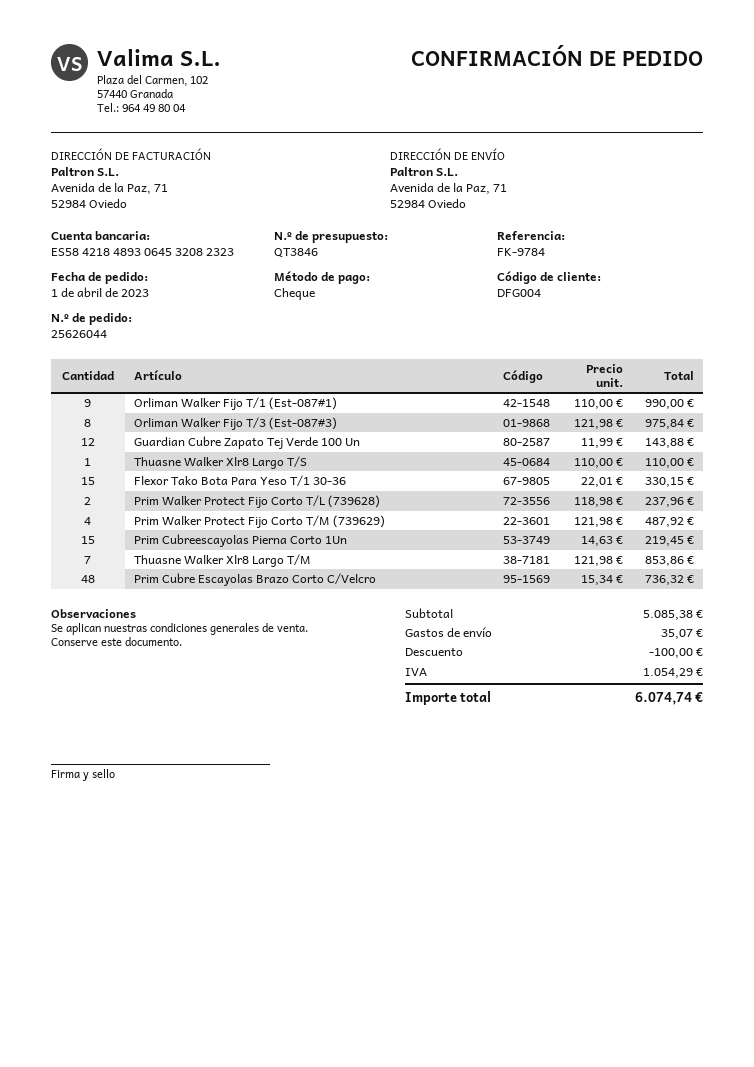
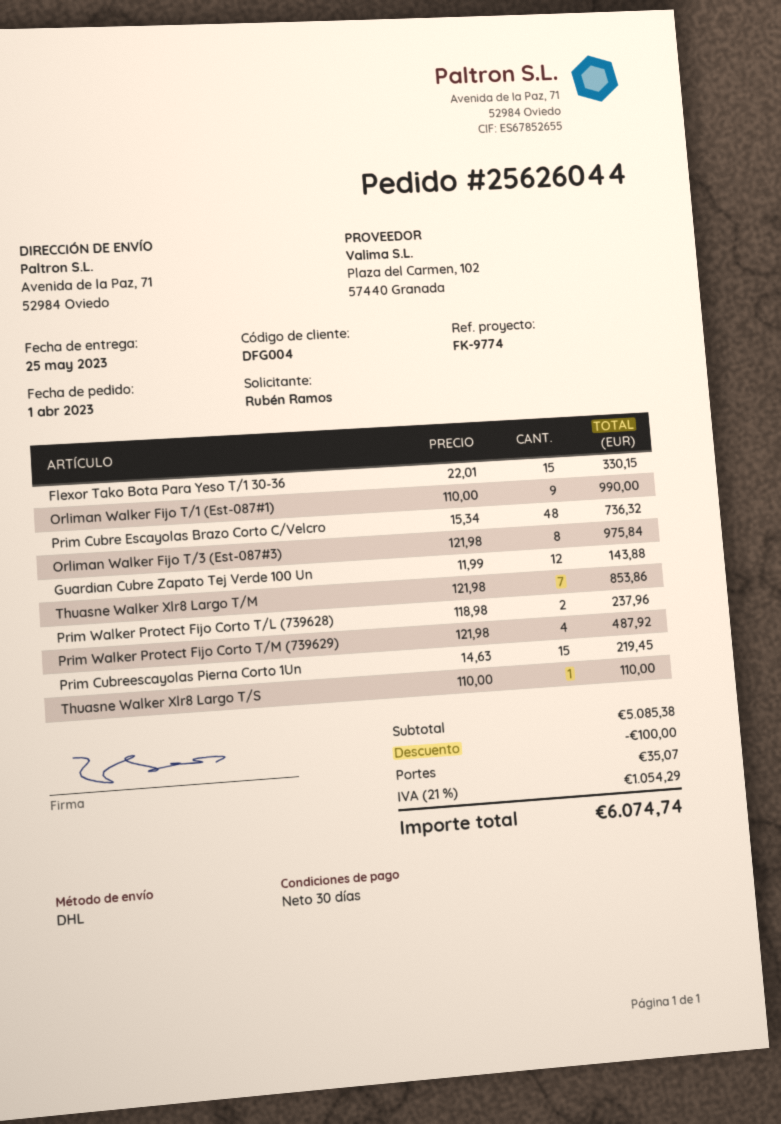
reference: FK-9784 -> FK-9774

